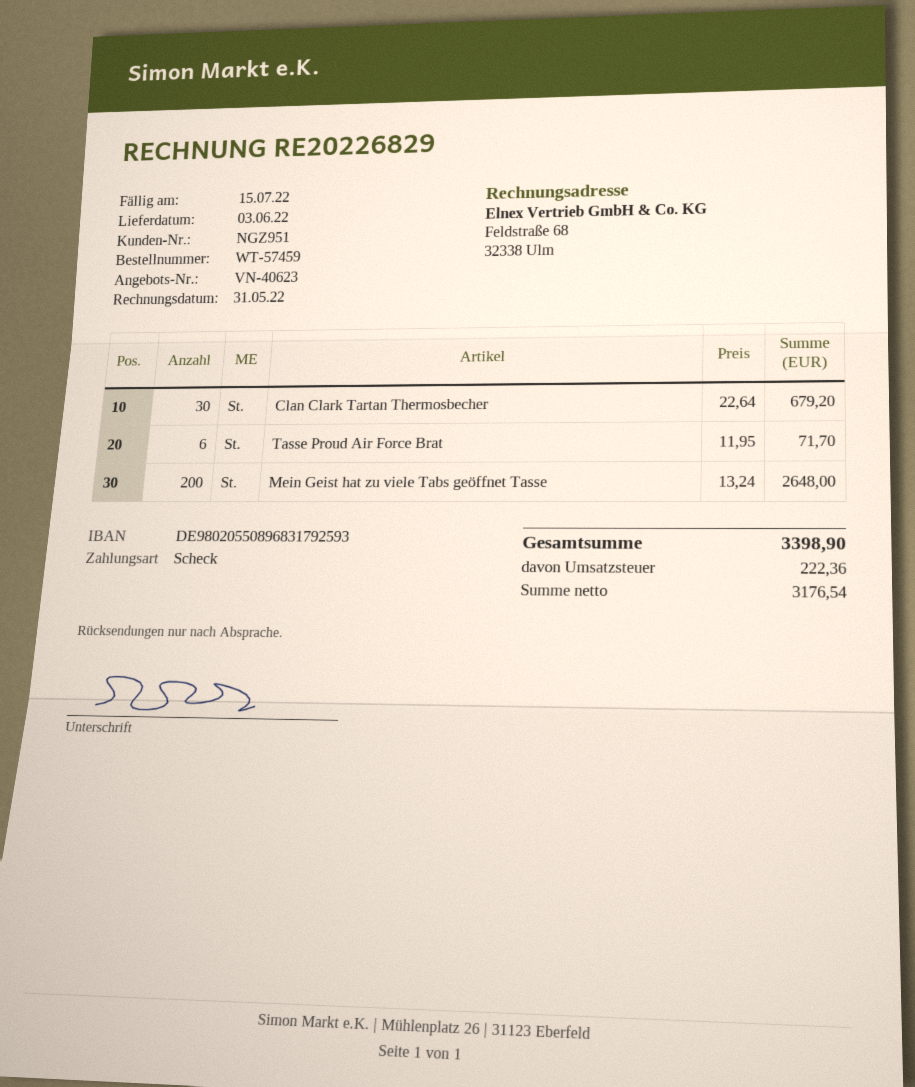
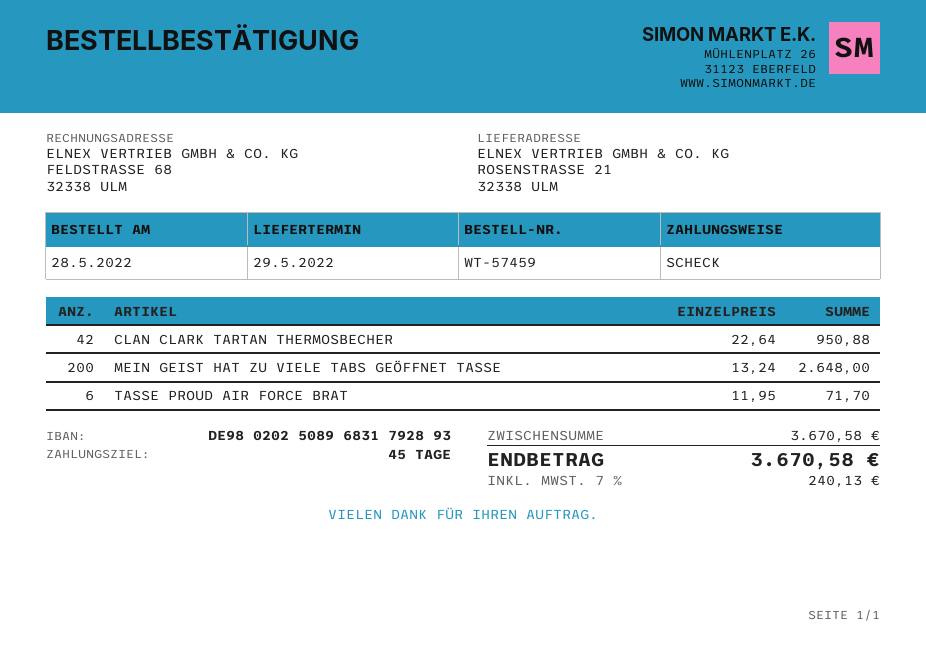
delivery date: 2022-06-03 -> 2022-05-29
bank account: DE98020550896831792593 -> DE98020250896831792893
Clan Clark Tartan Thermosbecher: 30 x 22.64 = 679.20 -> 42 x 22.64 = 950.88
tax: 222.36 -> 240.13
total: 3398.90 -> 3670.58

